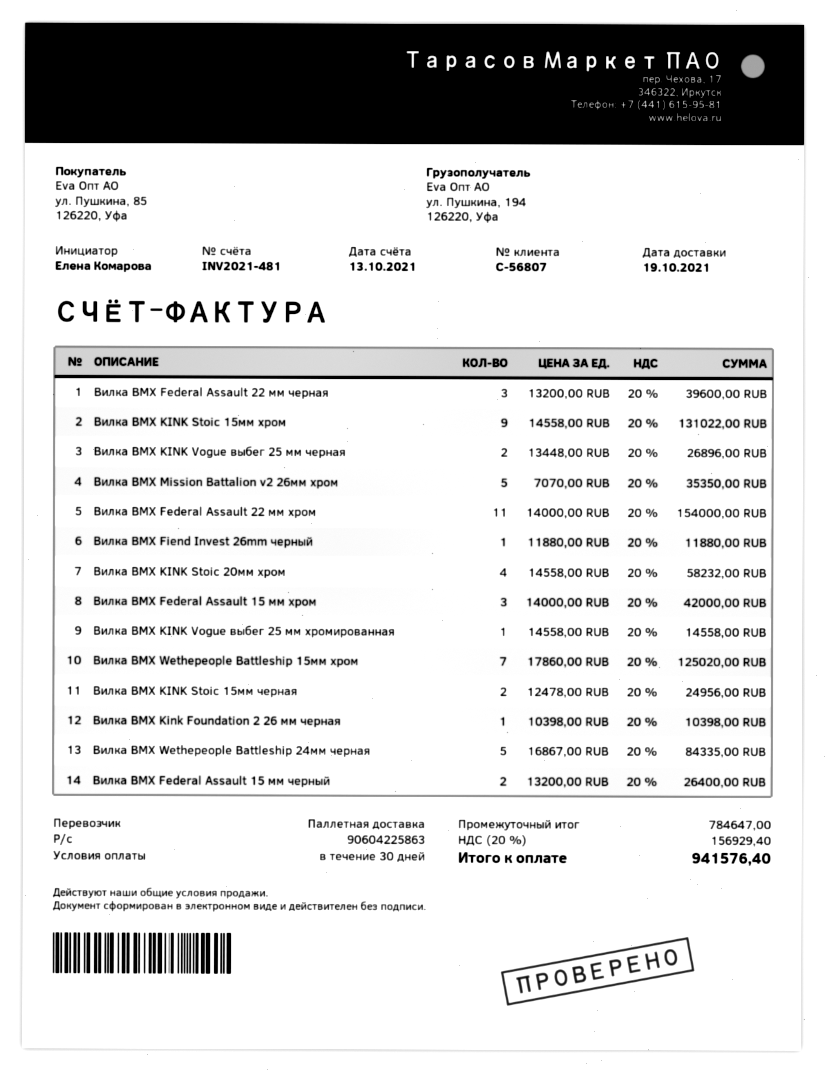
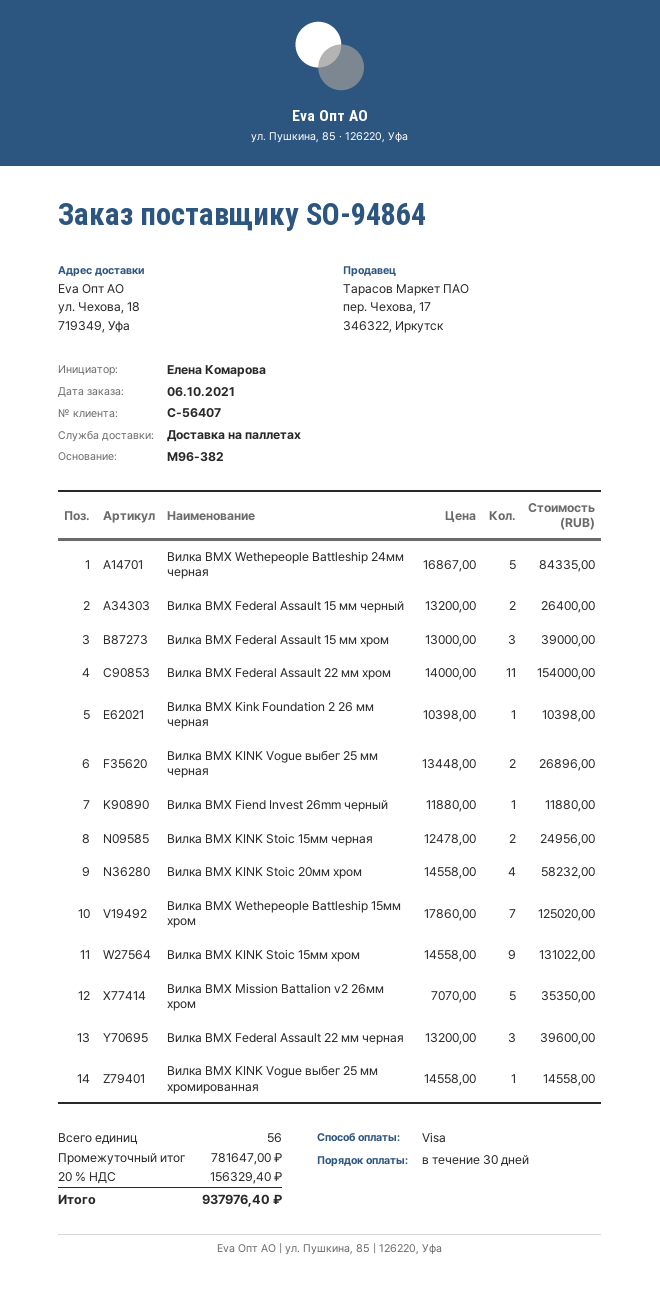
customer number: C-56807 -> C-56407
ship to: ул. Пушкина, 194, 126220, Уфа -> ул. Чехова, 18, 719349, Уфа
Вилка BMX Federal Assault 15 мм хром: 3 x 14000.00 = 42000.00 -> 3 x 13000.00 = 39000.00
subtotal: 784647.00 -> 781647.00
tax: 20% = 156929.40 -> 20% = 156329.40
total: 941576.40 -> 937976.40

